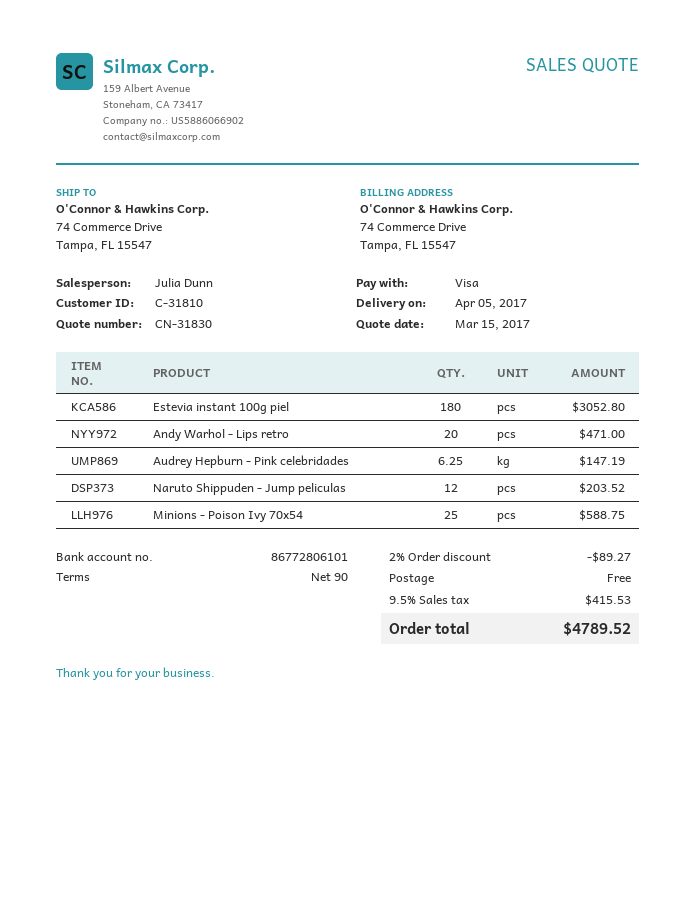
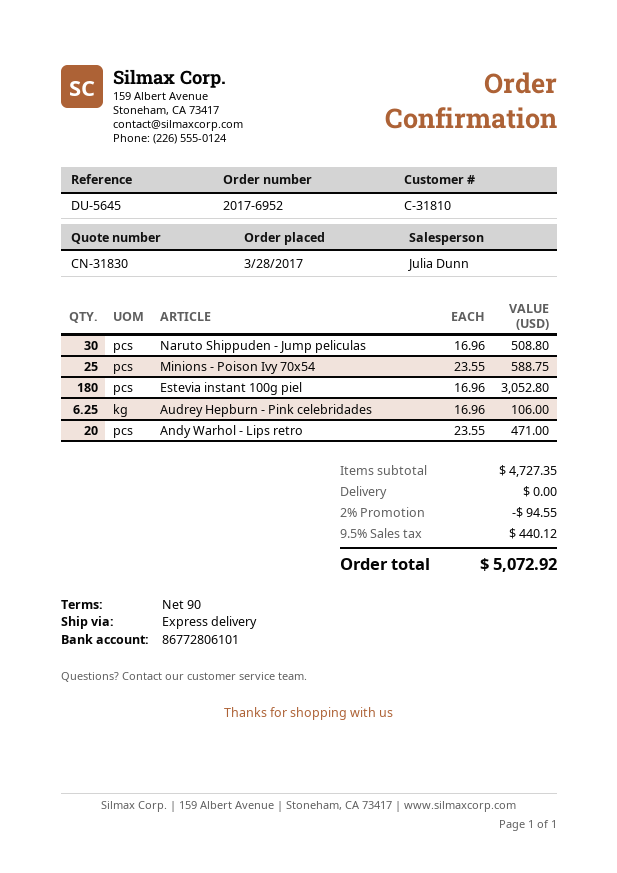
Audrey Hepburn - Pink celebridades: 6.25 for 147.19 -> 6.25 for 106.00
Naruto Shippuden - Jump peliculas: 12 for 203.52 -> 30 for 508.80
discount: 2% = 89.27 -> 2% = 94.55
tax: 9.5% = 415.53 -> 9.5% = 440.12
total: 4789.52 -> 5072.92

